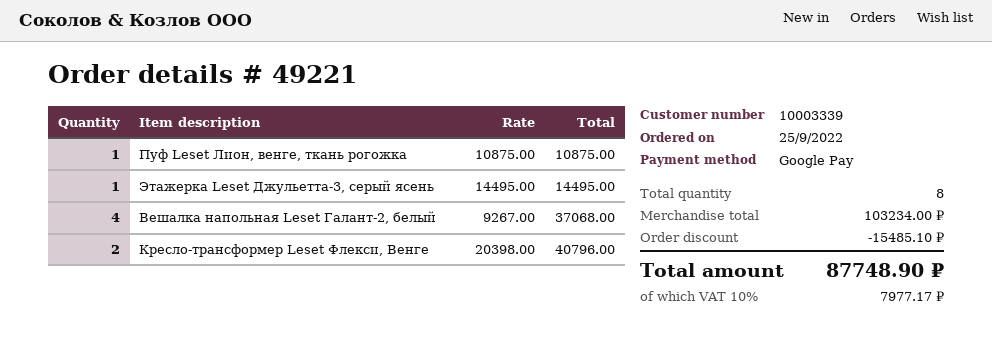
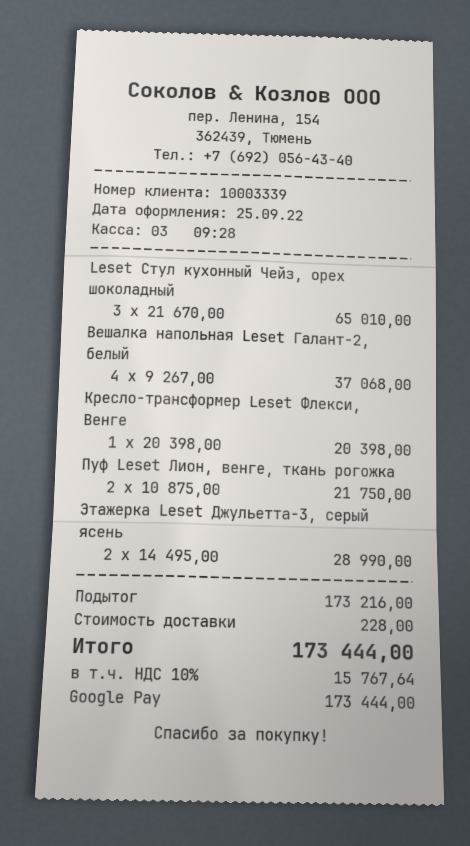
Пуф Leset Лион, венге, ткань рогожка: 1 x 10875.00 = 10875.00 -> 2 x 10875.00 = 21750.00
Этажерка Leset Джульетта-3, серый ясень: 1 x 14495.00 = 14495.00 -> 2 x 14495.00 = 28990.00
Кресло-трансформер Leset Флекси, Венге: 2 x 20398.00 = 40796.00 -> 1 x 20398.00 = 20398.00
Leset Стул кухонный Чейз, орех шоколадный: none -> 3 x 21670.00 = 65010.00
subtotal: 103234.00 -> 173216.00
discount: 15485.10 -> none
shipping: none -> 228.00
tax: 10% = 7977.17 -> 10% = 15767.64
total: 87748.90 -> 173444.00

